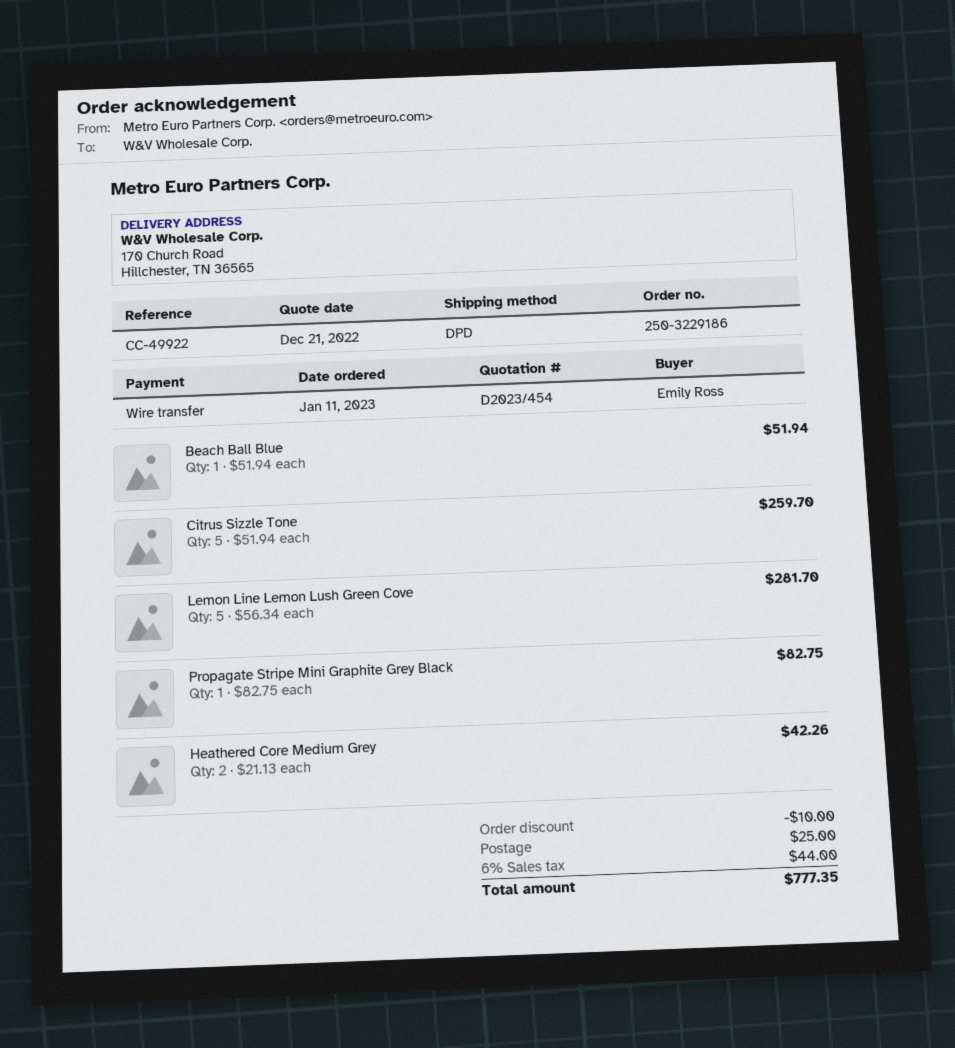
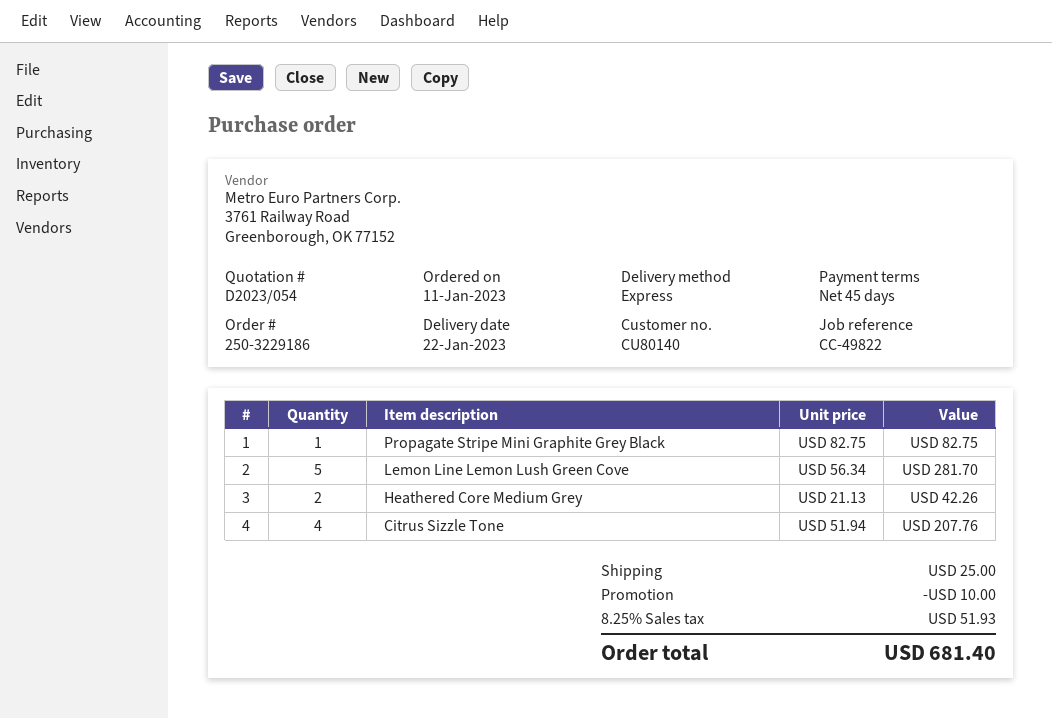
quote number: D2023/454 -> D2023/054
reference: CC-49922 -> CC-49822
shipping method: DPD -> express
Beach Ball Blue: 1 x 51.94 = 51.94 -> none
Citrus Sizzle Tone: 5 x 51.94 = 259.70 -> 4 x 51.94 = 207.76
tax: 6% = 44.00 -> 8.25% = 51.93
total: 777.35 -> 681.40

